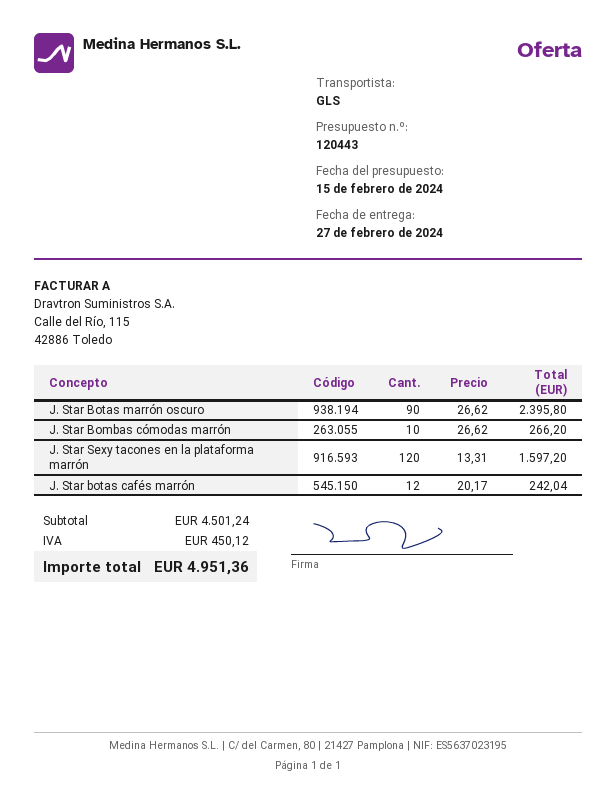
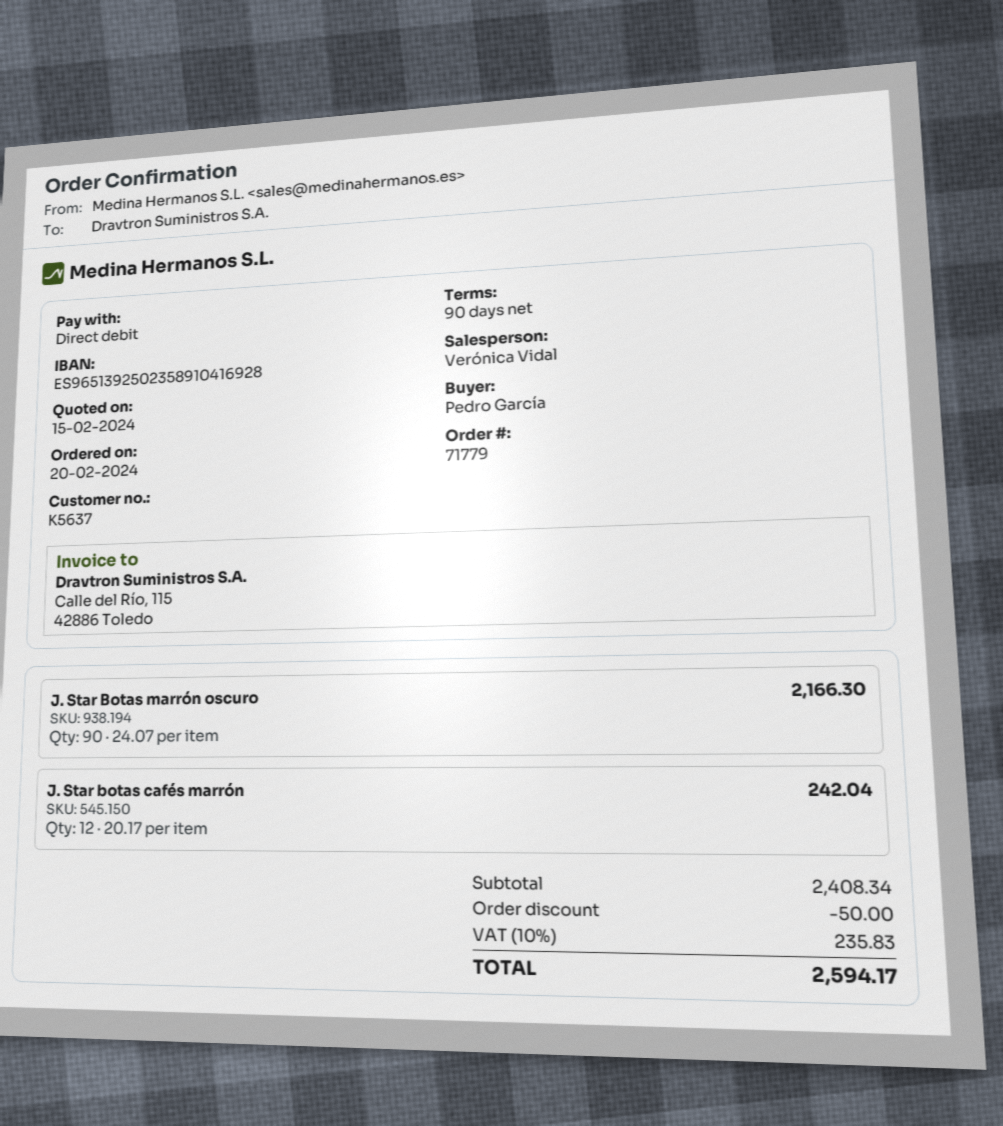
J. Star Botas marrón oscuro: 90 x 26.62 = 2395.80 -> 90 x 24.07 = 2166.30
J. Star Bombas cómodas marrón: 10 x 26.62 = 266.20 -> none
J. Star Sexy tacones en la plataforma marrón: 120 x 13.31 = 1597.20 -> none
subtotal: 4501.24 -> 2408.34
discount: none -> 50.00
tax: 450.12 -> 235.83
total: 4951.36 -> 2594.17

